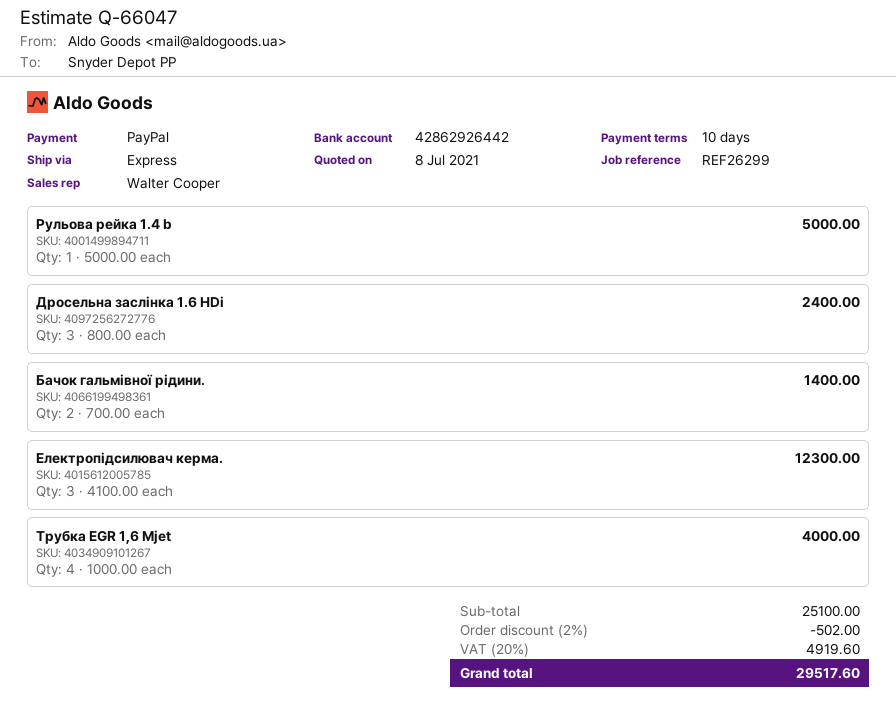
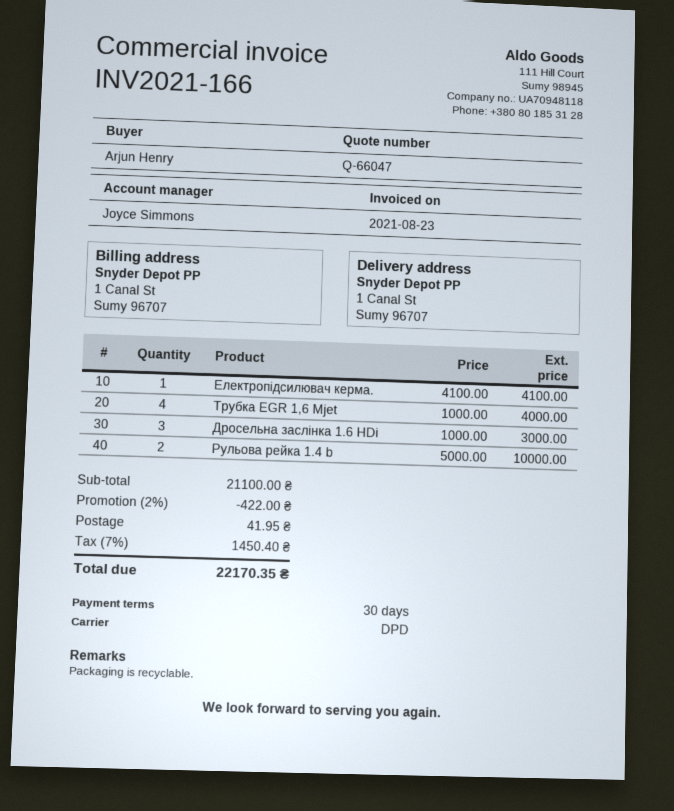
payment terms: 10 days -> 30 days
sales rep: Walter Cooper -> Joyce Simmons
shipping method: express -> DPD
Рульова рейка 1.4 b: 1 x 5000.00 = 5000.00 -> 2 x 5000.00 = 10000.00
Дросельна заслінка 1.6 HDi: 3 x 800.00 = 2400.00 -> 3 x 1000.00 = 3000.00
Бачок гальмівної рідини.: 2 x 700.00 = 1400.00 -> none
Електропідсилювач керма.: 3 x 4100.00 = 12300.00 -> 1 x 4100.00 = 4100.00
subtotal: 25100.00 -> 21100.00
discount: 2% = 502.00 -> 2% = 422.00
shipping: none -> 41.95
tax: 20% = 4919.60 -> 7% = 1450.40
total: 29517.60 -> 22170.35

